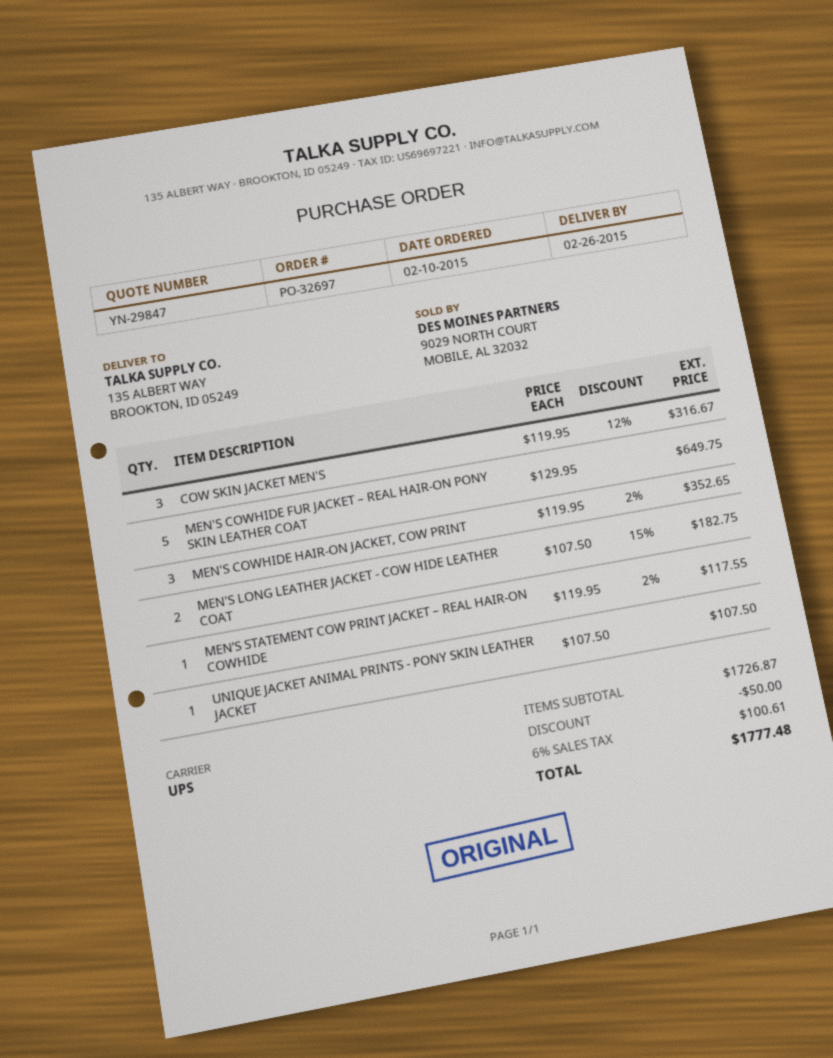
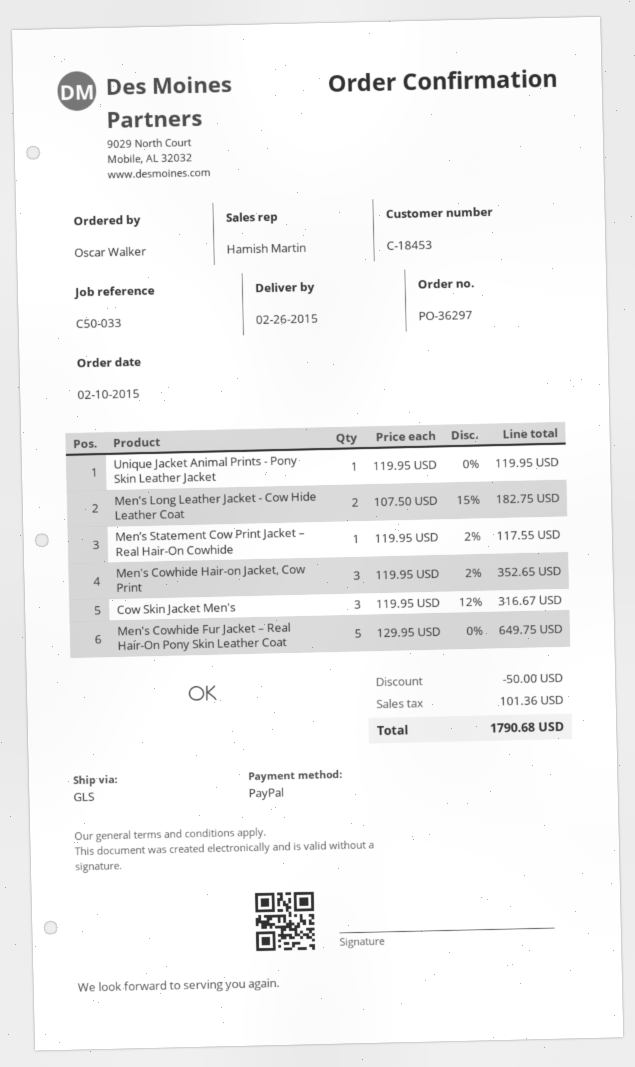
order number: PO-32697 -> PO-36297
shipping method: UPS -> GLS
UNIQUE JACKET ANIMAL PRINTS - PONY SKIN LEATHER JACKET: 1 x 107.50 = 107.50 -> 1 x 119.95 = 119.95
tax: 100.61 -> 101.36
total: 1777.48 -> 1790.68

